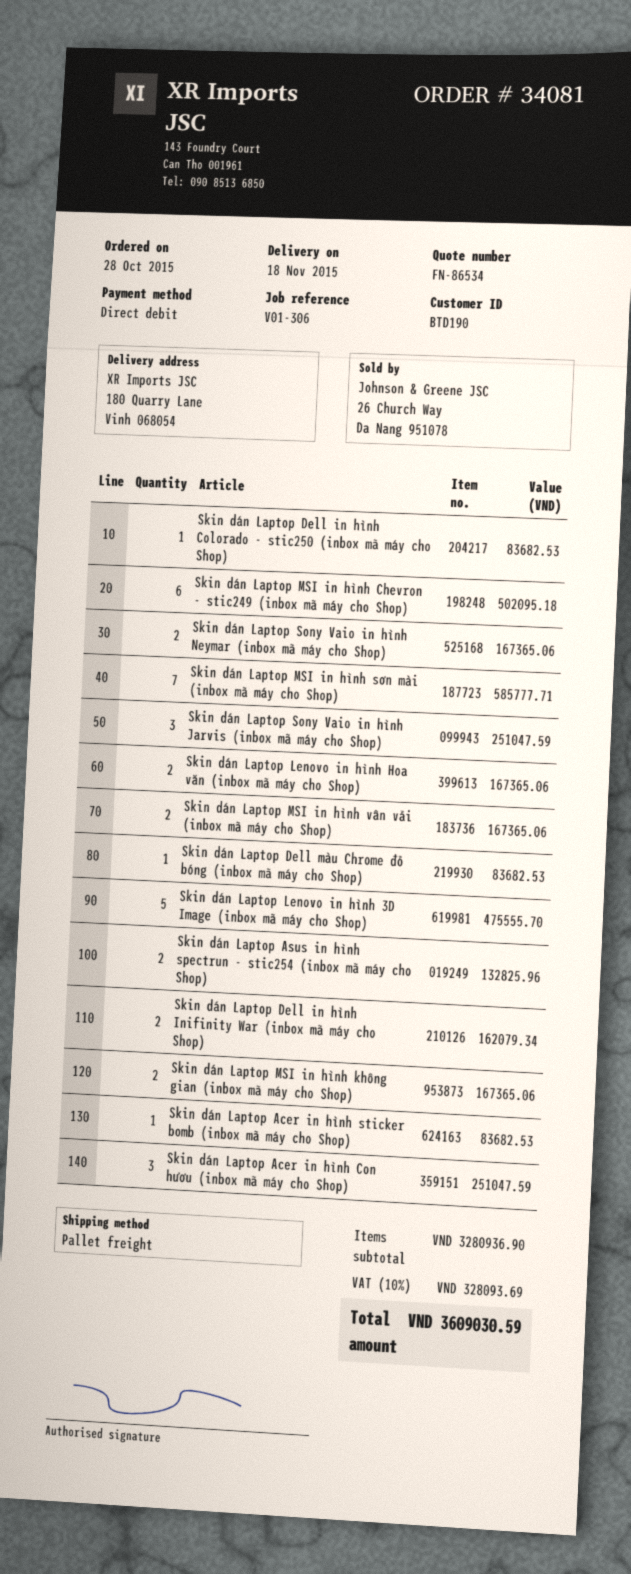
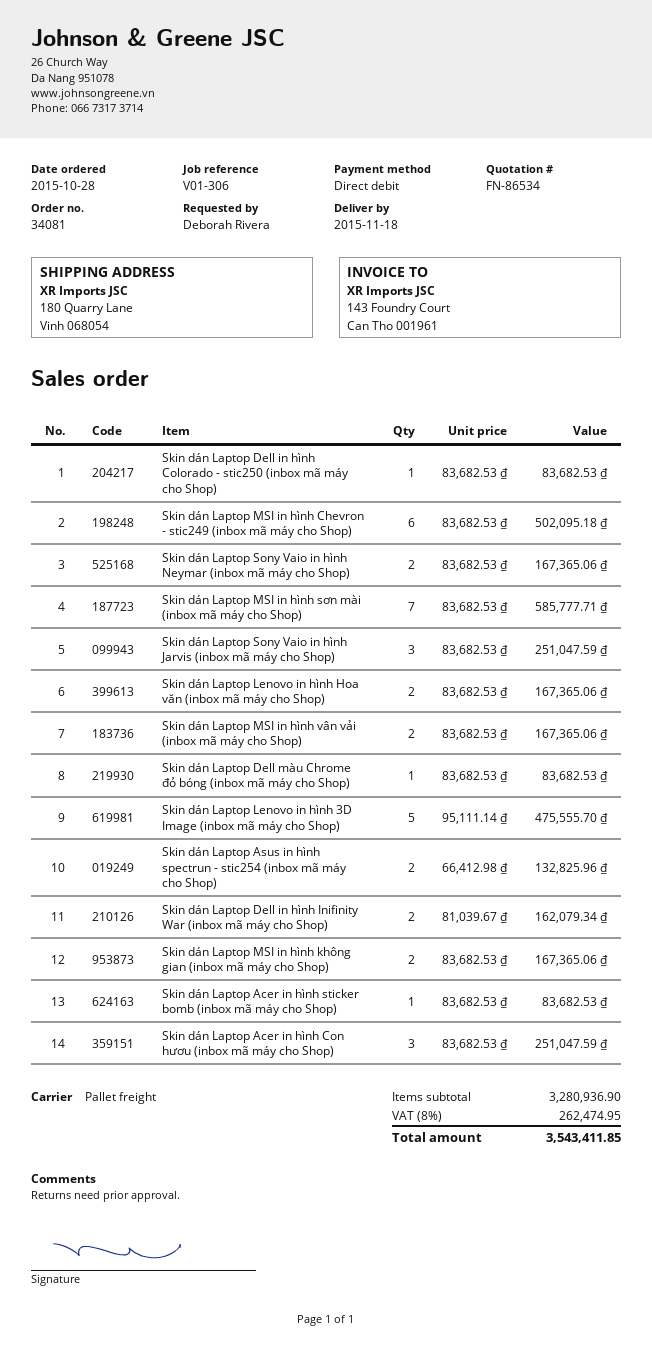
tax: 10% = 328093.69 -> 8% = 262474.95
total: 3609030.59 -> 3543411.85

